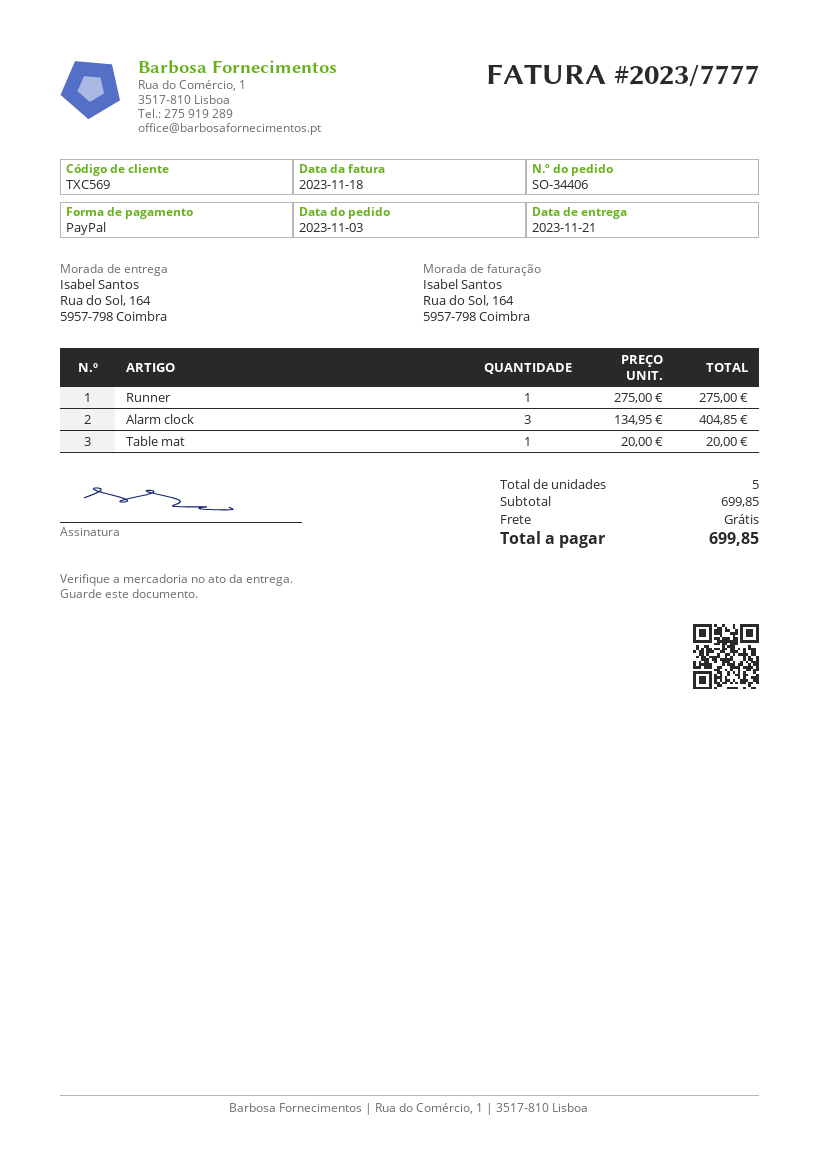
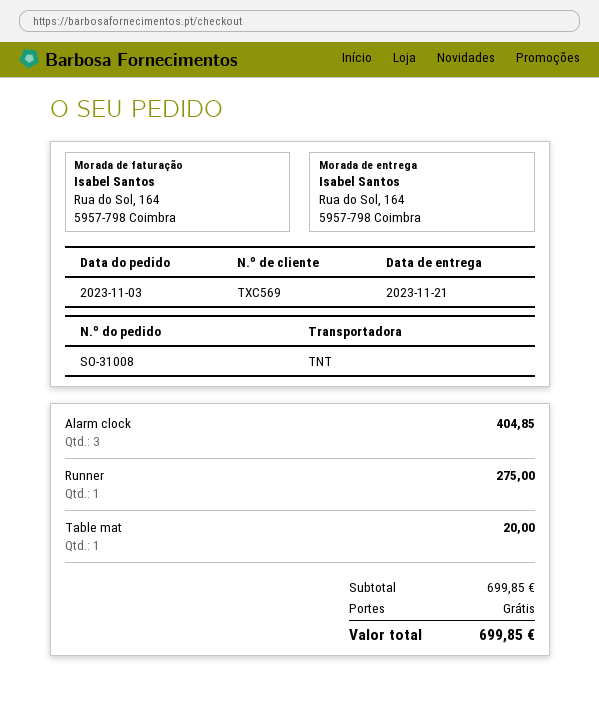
order number: SO-34406 -> SO-31008

